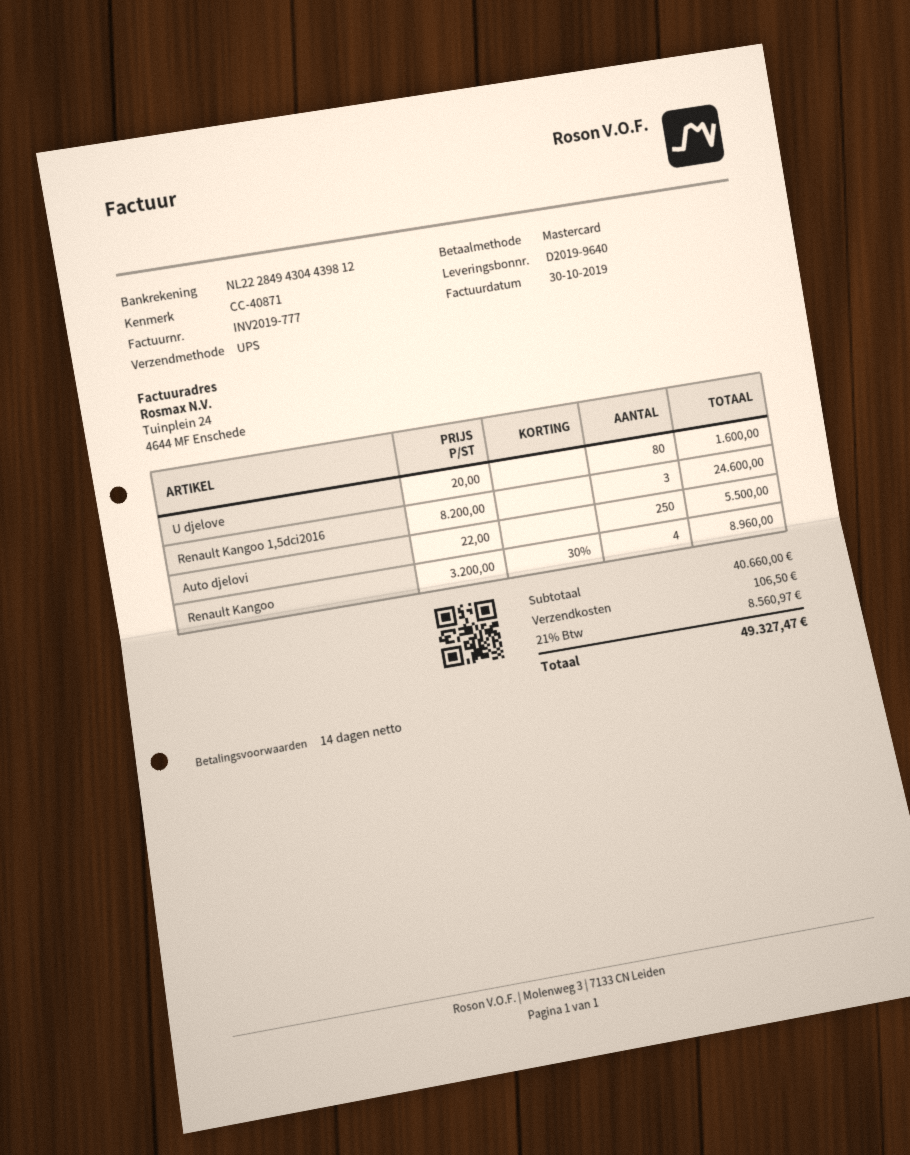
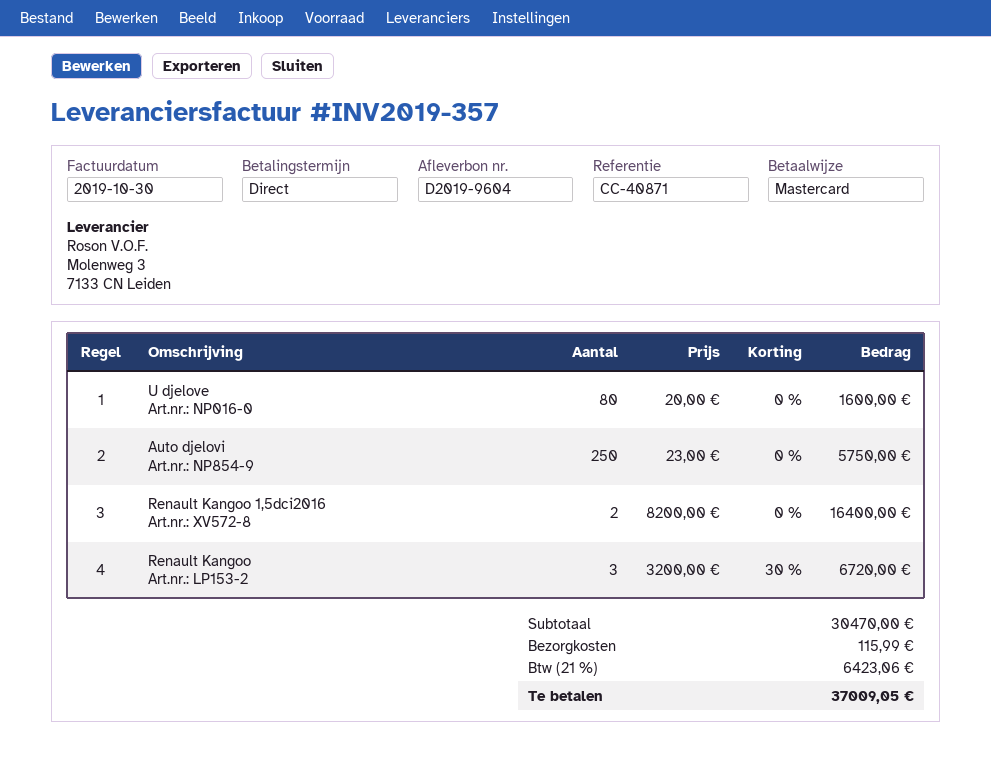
delivery note number: D2019-9640 -> D2019-9604
invoice number: INV2019-777 -> INV2019-357
payment terms: 14 days -> on receipt
Renault Kangoo 1,5dci2016: 3 x 8200.00 = 24600.00 -> 2 x 8200.00 = 16400.00
Auto djelovi: 250 x 22.00 = 5500.00 -> 250 x 23.00 = 5750.00
Renault Kangoo: 4 x 3200.00 - 30% = 8960.00 -> 3 x 3200.00 - 30% = 6720.00
subtotal: 40660.00 -> 30470.00
shipping: 106.50 -> 115.99
tax: 21% = 8560.97 -> 21% = 6423.06
total: 49327.47 -> 37009.05

